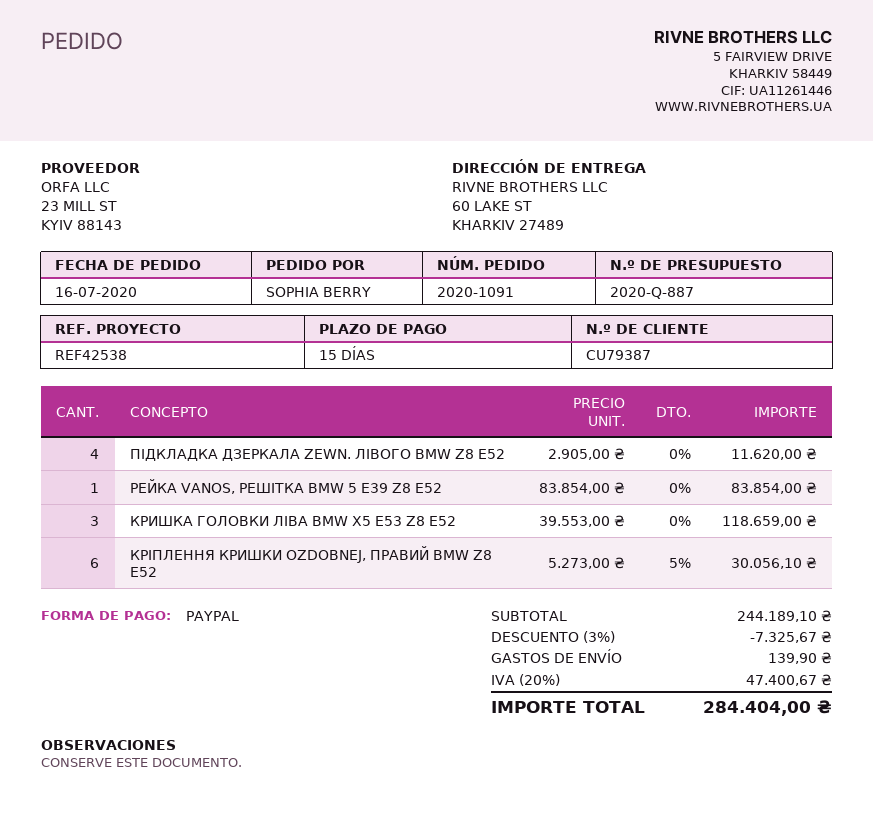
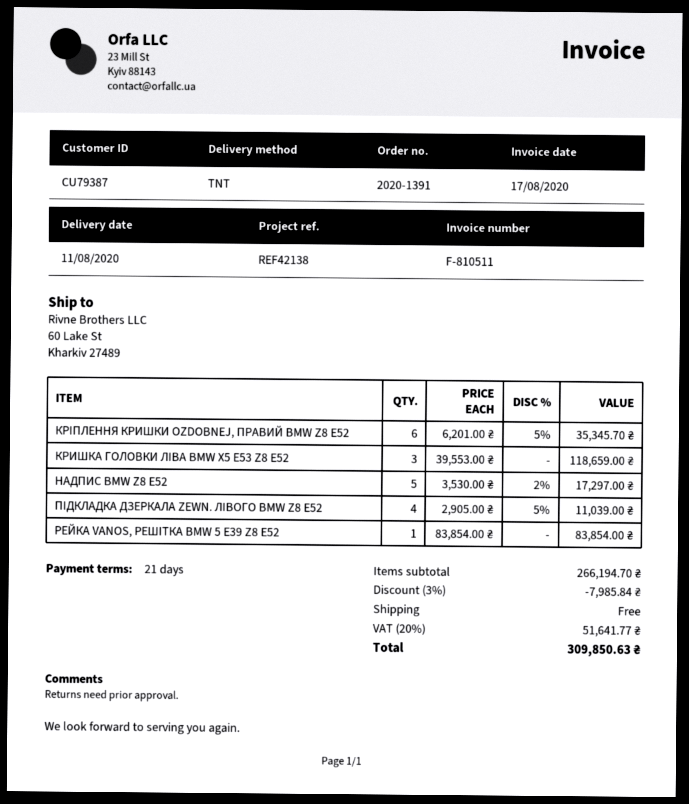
order number: 2020-1091 -> 2020-1391
payment terms: 15 days -> 21 days
reference: REF42538 -> REF42138
ПІДКЛАДКА ДЗЕРКАЛА ZEWN. ЛІВОГО BMW Z8 E52: 4 x 2905.00 = 11620.00 -> 4 x 2905.00 - 5% = 11039.00
КРІПЛЕННЯ КРИШКИ OZDOBNEJ, ПРАВИЙ BMW Z8 E52: 6 x 5273.00 - 5% = 30056.10 -> 6 x 6201.00 - 5% = 35345.70
НАДПИС BMW Z8 E52: none -> 5 x 3530.00 - 2% = 17297.00
subtotal: 244189.10 -> 266194.70
discount: 3% = 7325.67 -> 3% = 7985.84
shipping: 139.90 -> 0.00
tax: 20% = 47400.67 -> 20% = 51641.77
total: 284404.00 -> 309850.63

